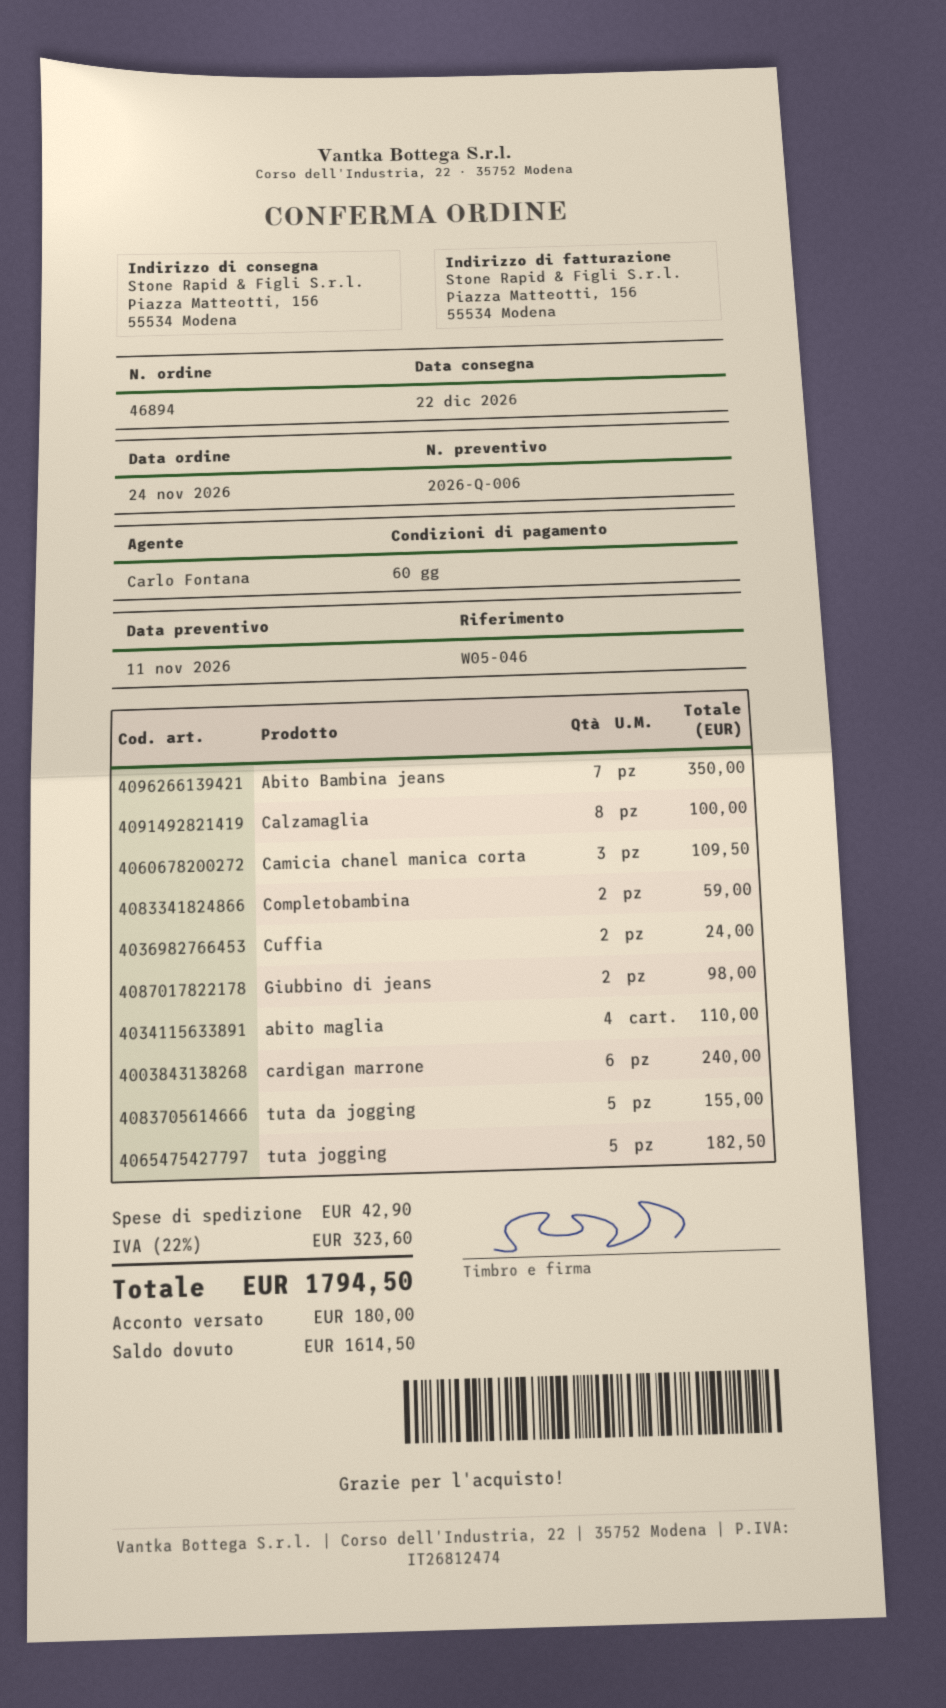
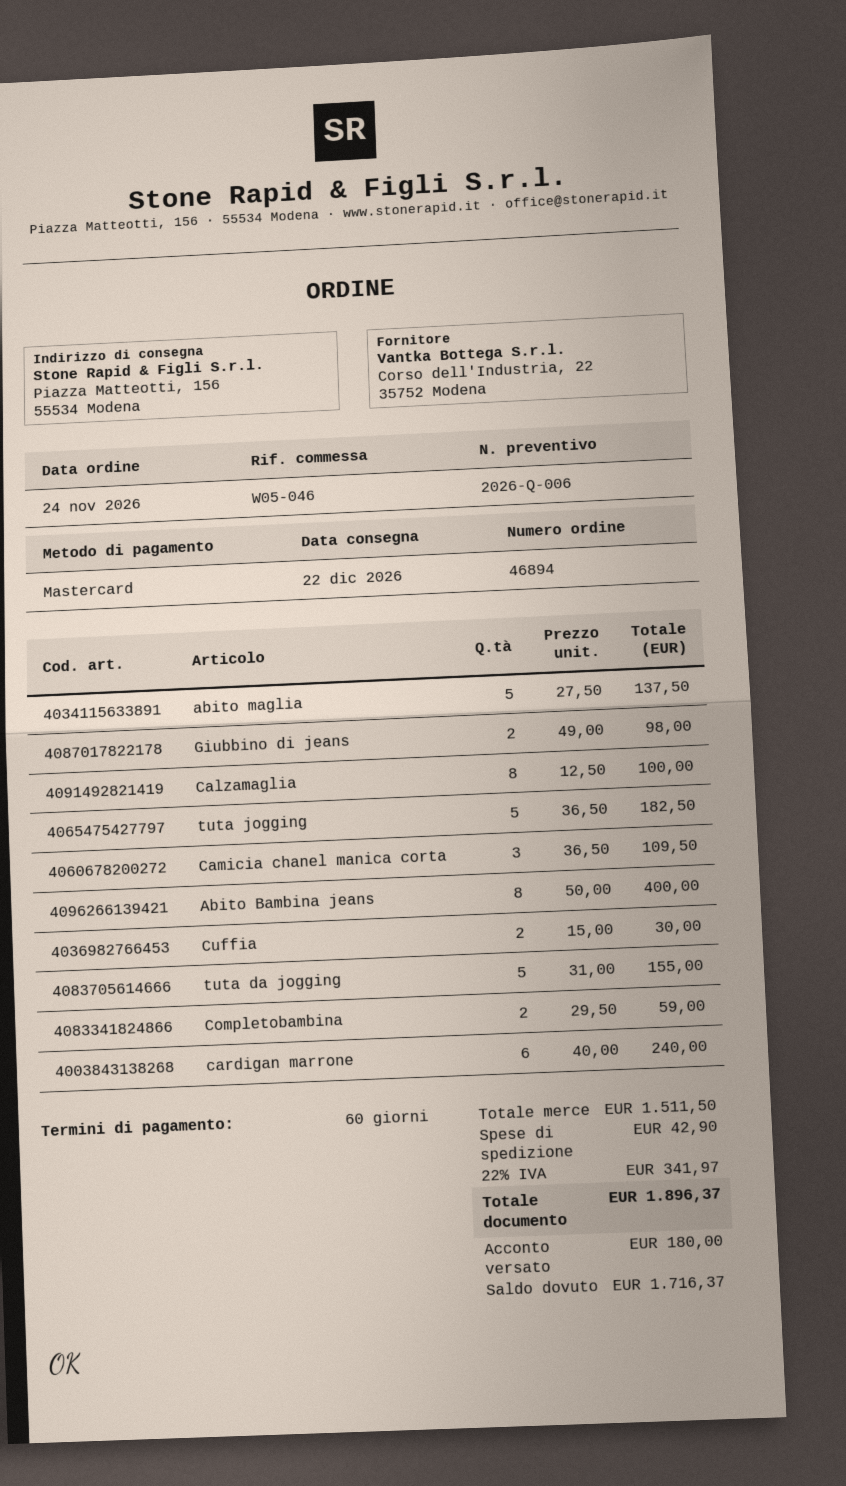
Abito Bambina jeans: 7 for 350.00 -> 8 for 400.00
Cuffia: 2 for 24.00 -> 2 for 30.00
abito maglia: 4 for 110.00 -> 5 for 137.50
tax: 22% = 323.60 -> 22% = 341.97
total: 1794.50 -> 1896.37
balance: 1614.50 -> 1716.37

